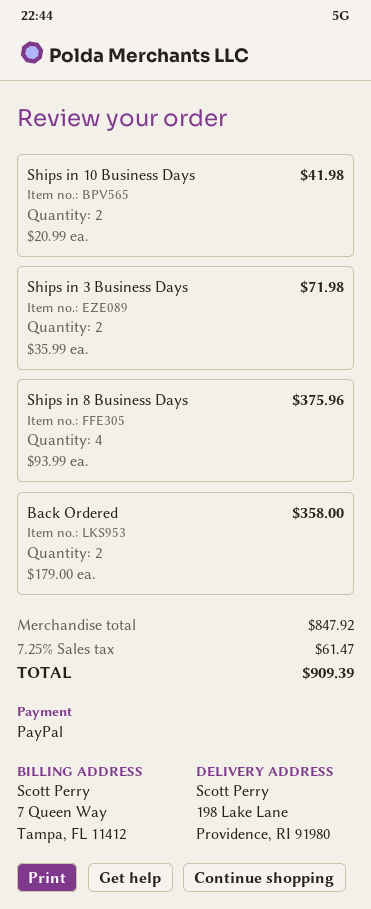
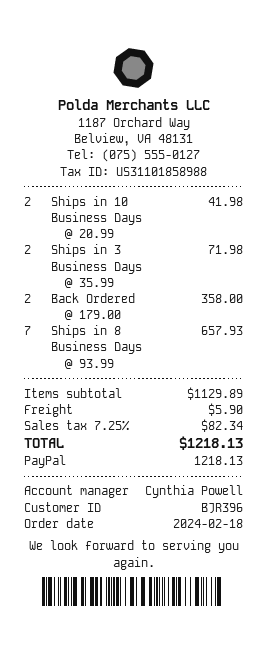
Ships in 8 Business Days: 4 x 93.99 = 375.96 -> 7 x 93.99 = 657.93
subtotal: 847.92 -> 1129.89
shipping: none -> 5.90
tax: 7.25% = 61.47 -> 7.25% = 82.34
total: 909.39 -> 1218.13

